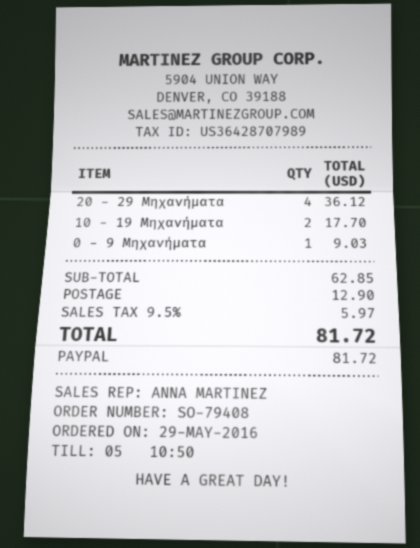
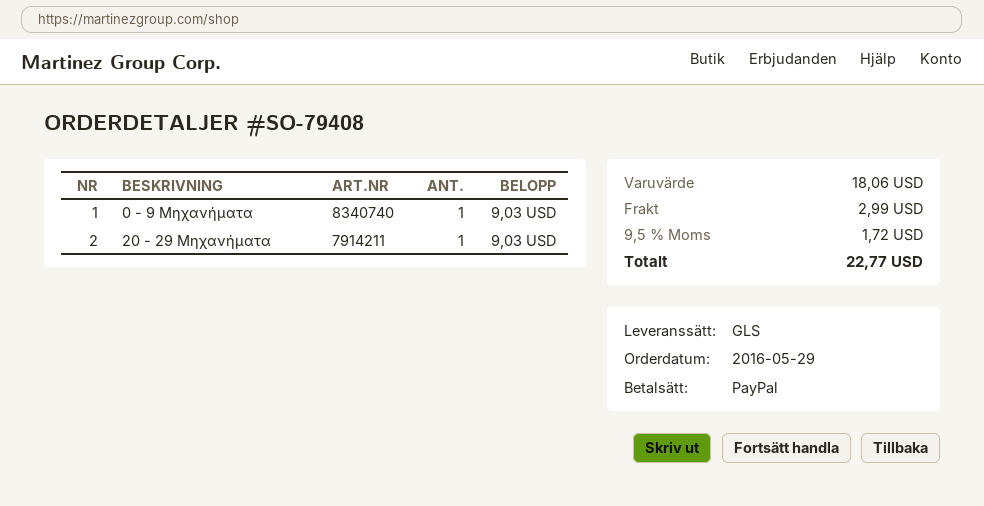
20 - 29 Μηχανήματα: 4 for 36.12 -> 1 for 9.03
10 - 19 Μηχανήματα: 2 for 17.70 -> none
subtotal: 62.85 -> 18.06
shipping: 12.90 -> 2.99
tax: 9.5% = 5.97 -> 9.5% = 1.72
total: 81.72 -> 22.77

